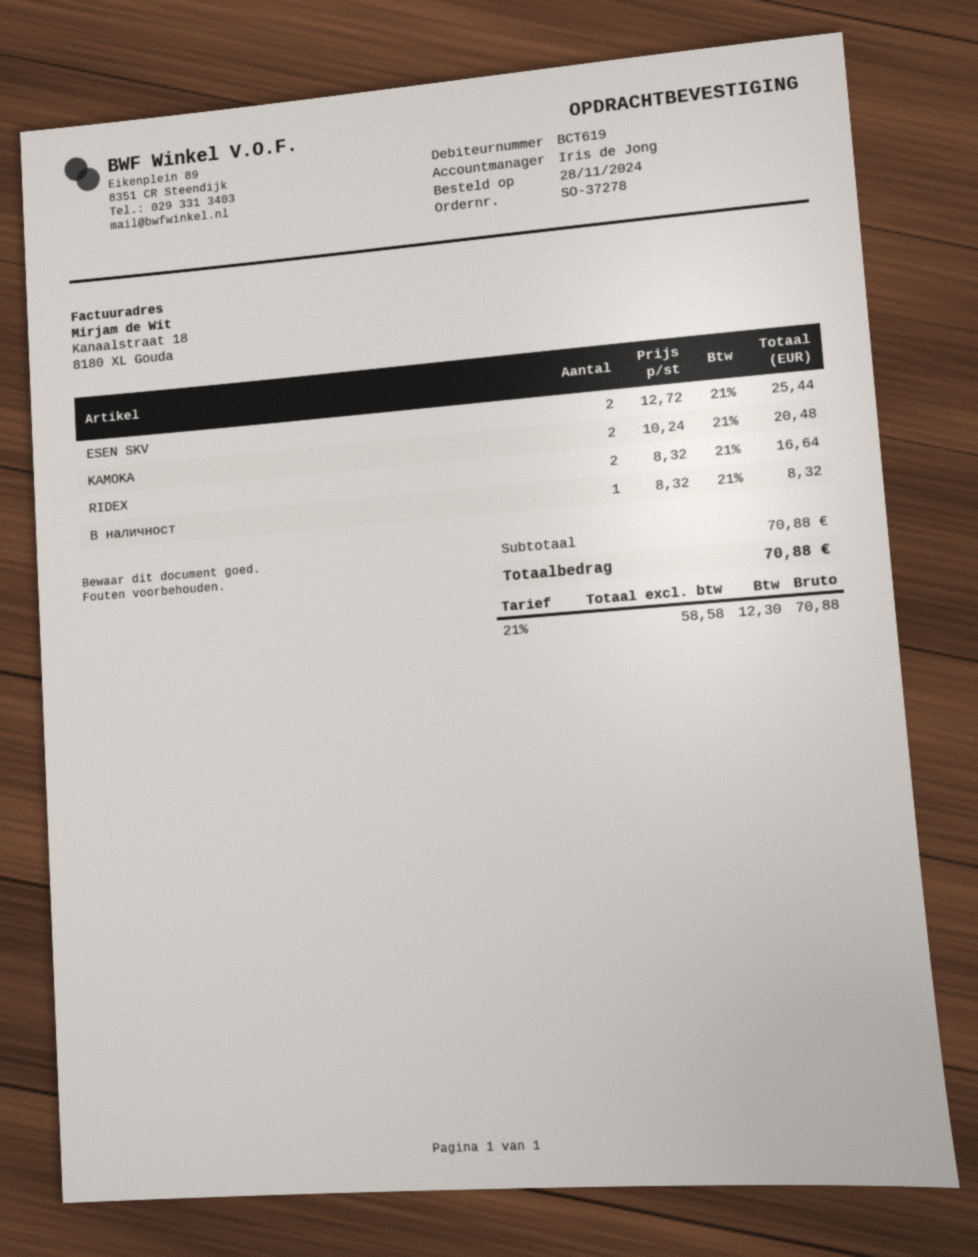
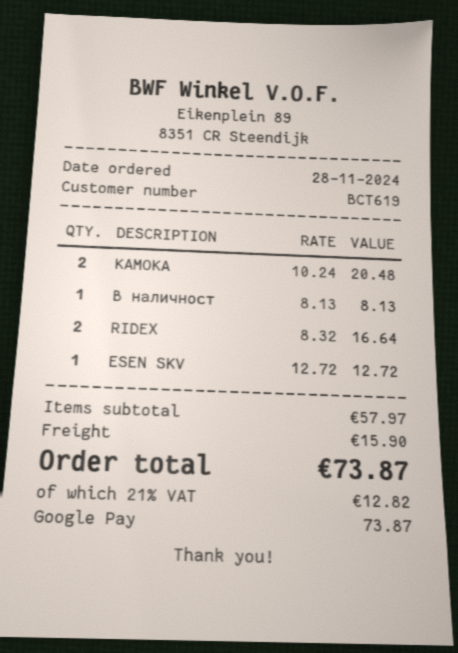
ESEN SKV: 2 x 12.72 = 25.44 -> 1 x 12.72 = 12.72
В наличност: 1 x 8.32 = 8.32 -> 1 x 8.13 = 8.13
subtotal: 70.88 -> 57.97
shipping: none -> 15.90
tax: 21% = 12.30 -> 21% = 12.82
total: 70.88 -> 73.87

